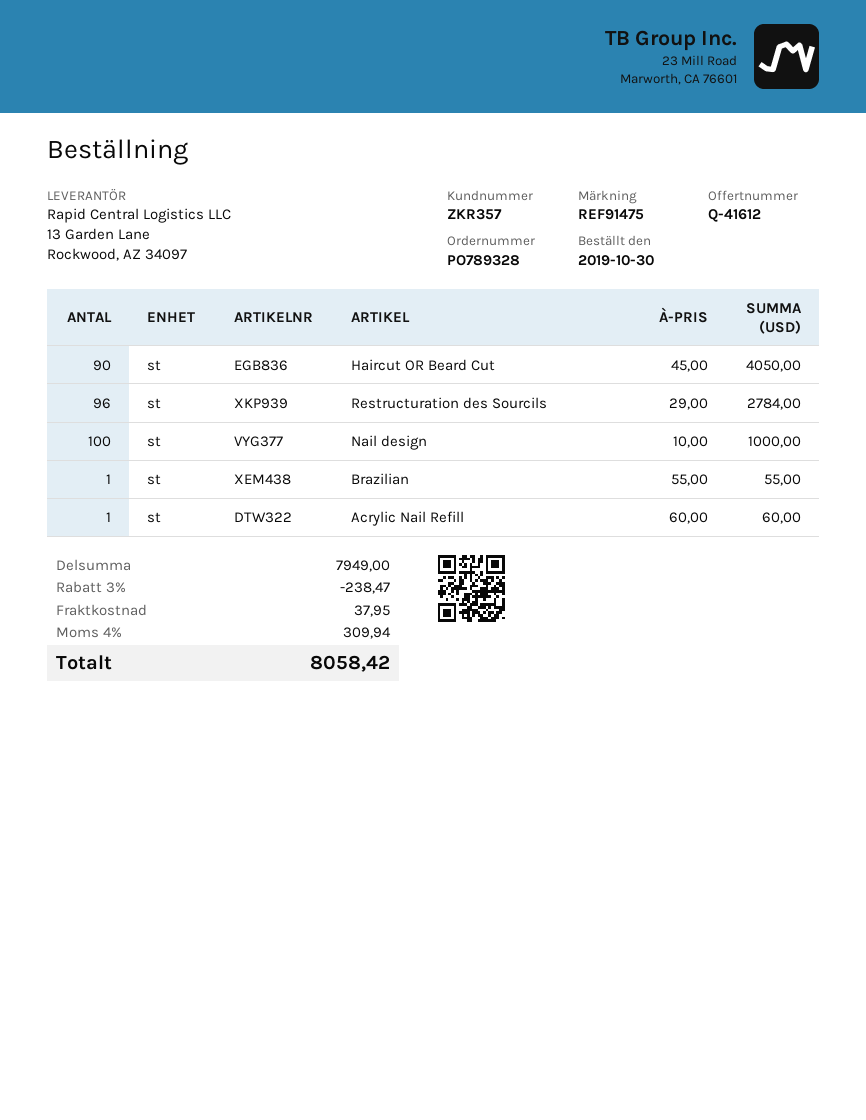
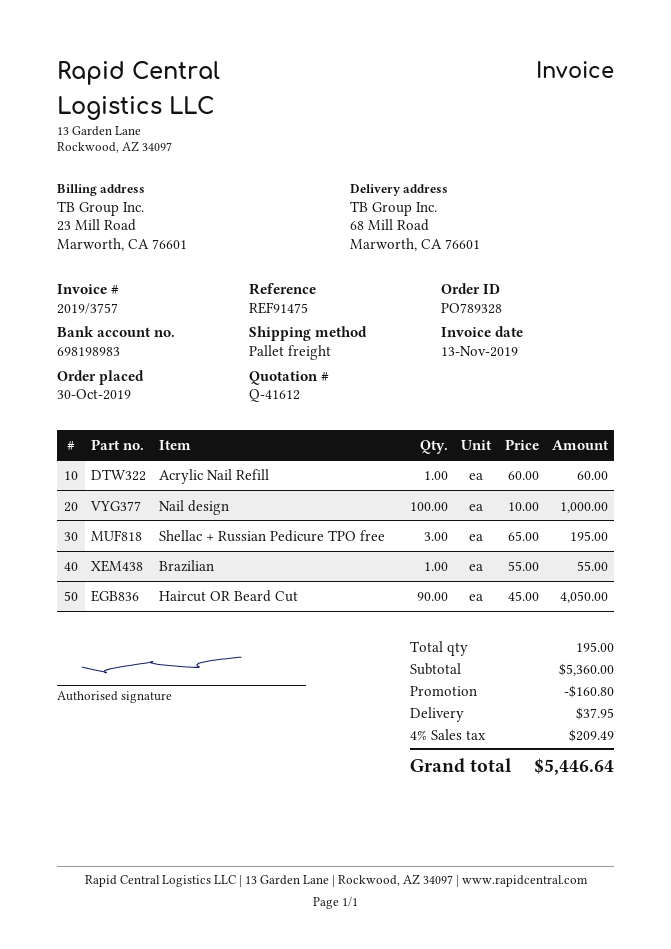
Restructuration des Sourcils: 96 x 29.00 = 2784.00 -> none
Shellac + Russian Pedicure TPO free: none -> 3 x 65.00 = 195.00
subtotal: 7949.00 -> 5360.00
discount: 238.47 -> 160.80
tax: 4% = 309.94 -> 4% = 209.49
total: 8058.42 -> 5446.64

